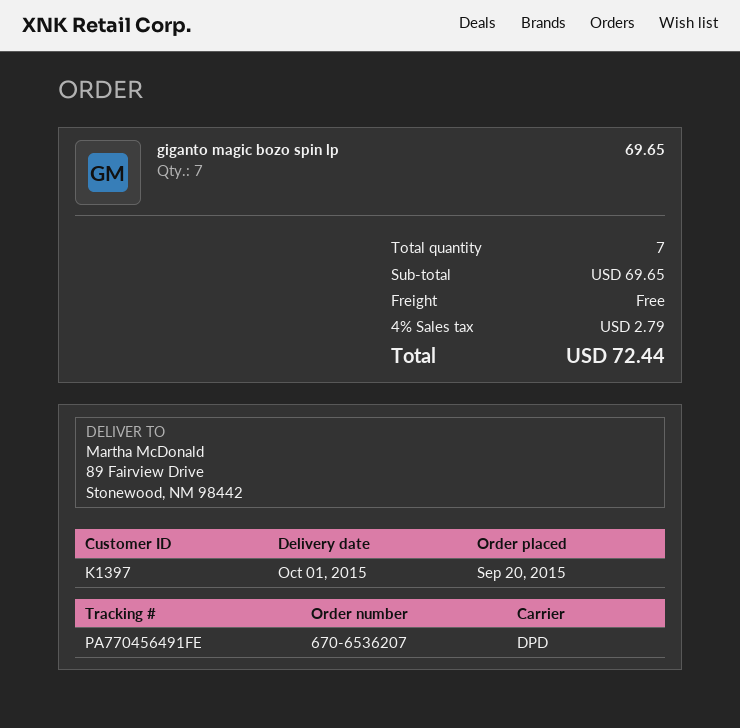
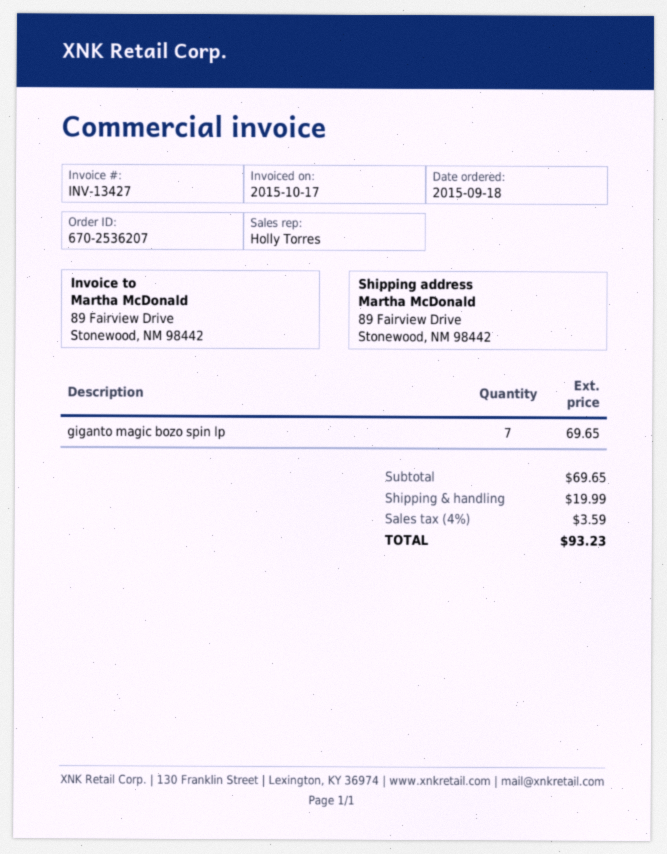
order number: 670-6536207 -> 670-2536207
order date: 2015-09-20 -> 2015-09-18
shipping: 0.00 -> 19.99
tax: 4% = 2.79 -> 4% = 3.59
total: 72.44 -> 93.23

